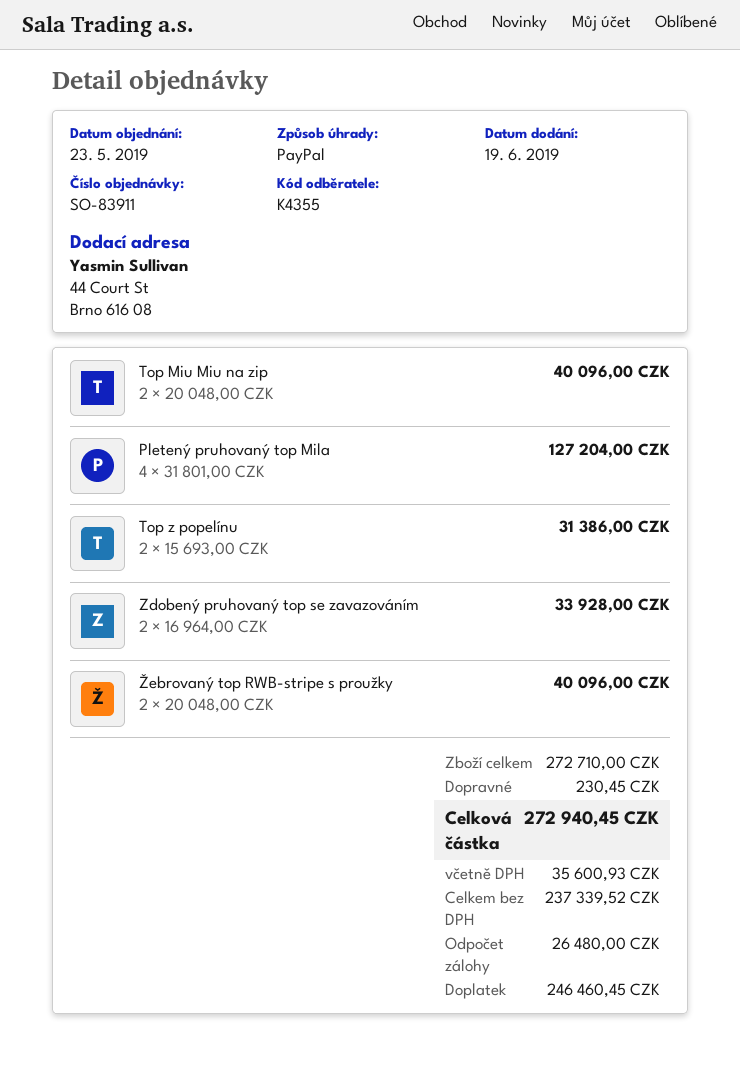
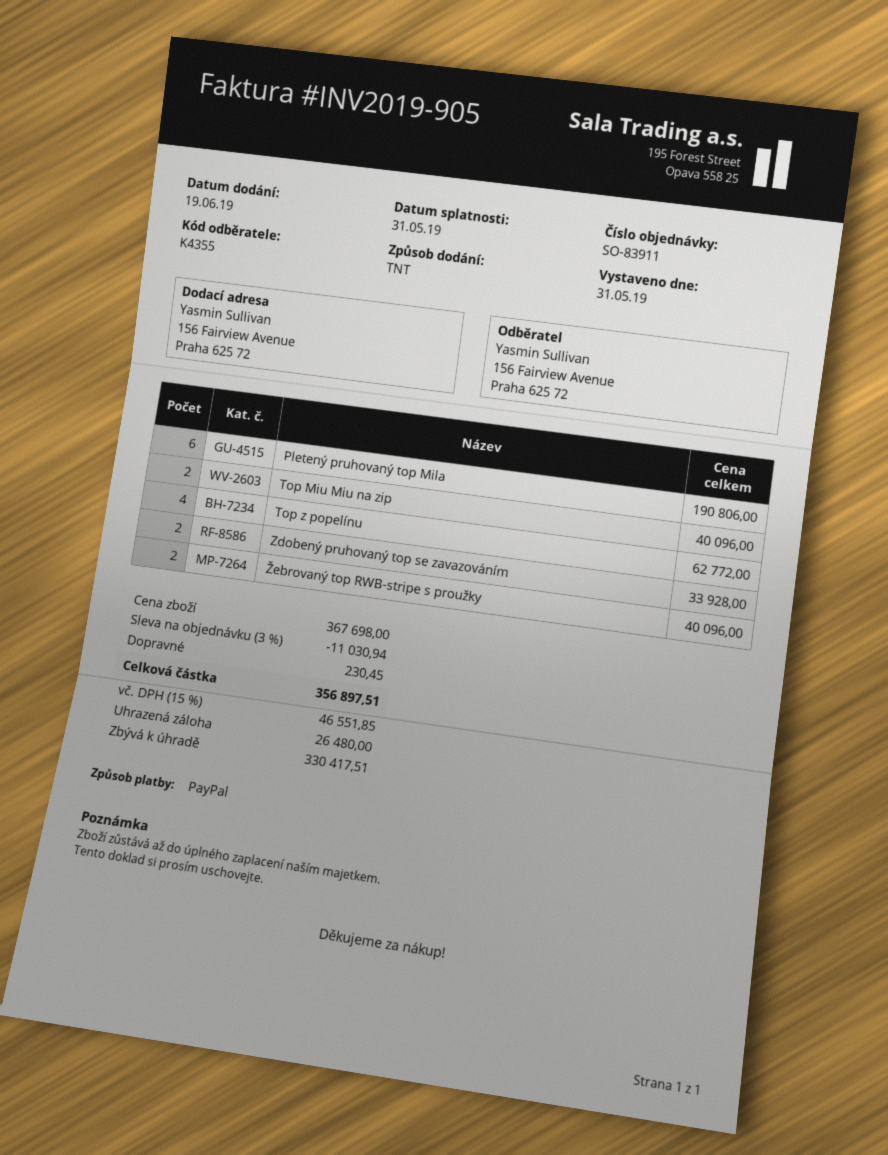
ship to: 44 Court St, Brno 616 08 -> 156 Fairview Avenue, Praha 625 72
Pletený pruhovaný top Mila: 4 for 127204.00 -> 6 for 190806.00
Top z popelínu: 2 for 31386.00 -> 4 for 62772.00
subtotal: 272710.00 -> 367698.00
discount: none -> 3% = 11030.94
tax: 35600.93 -> 46551.85
total: 272940.45 -> 356897.51
balance: 246460.45 -> 330417.51

